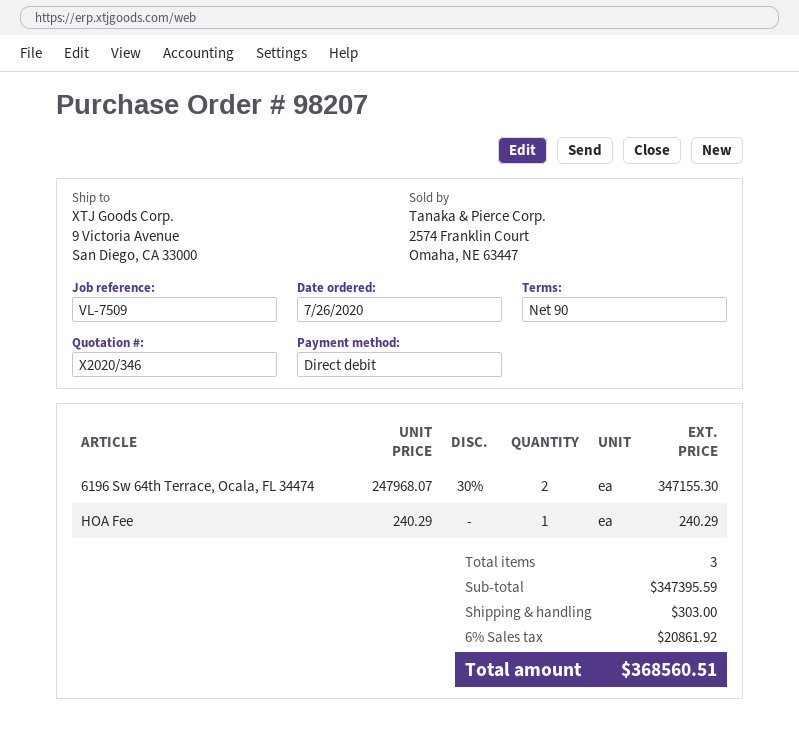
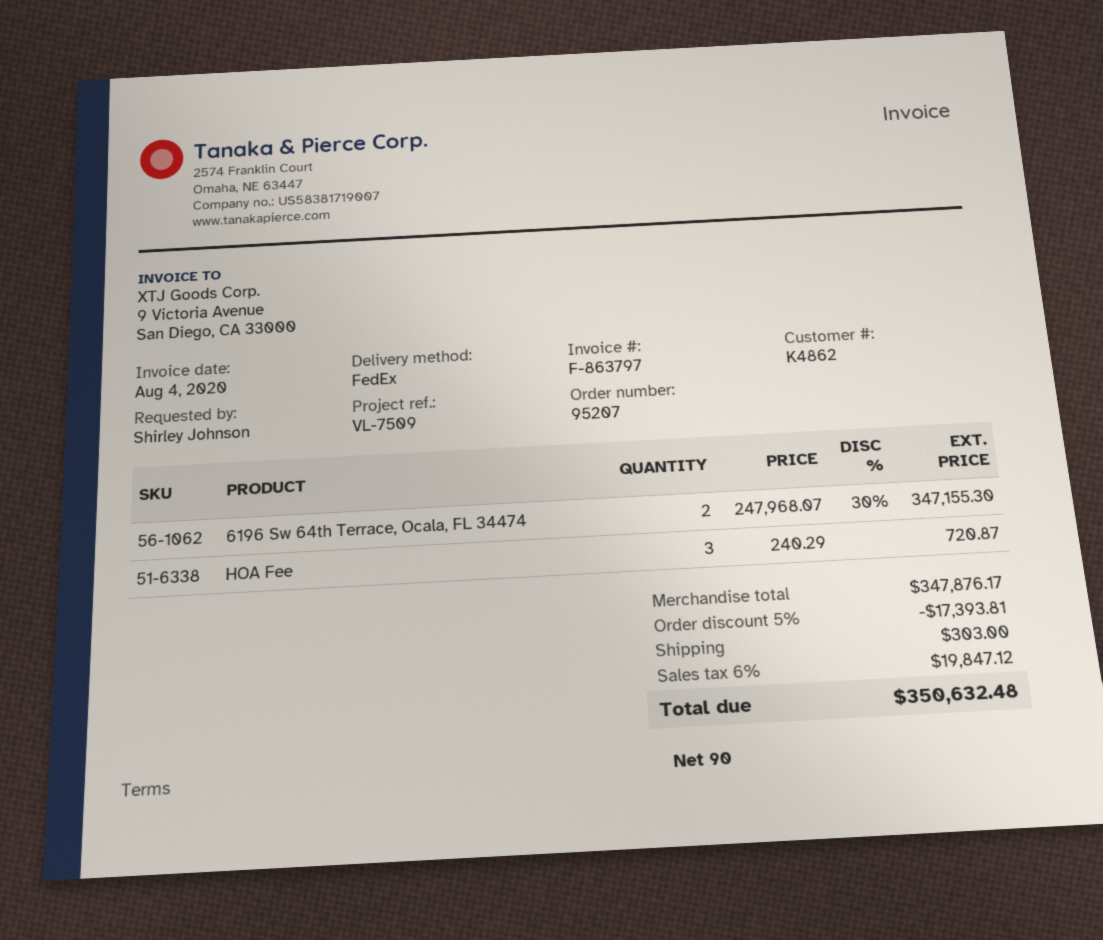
order number: 98207 -> 95207
HOA Fee: 1 x 240.29 = 240.29 -> 3 x 240.29 = 720.87
subtotal: 347395.59 -> 347876.17
discount: none -> 5% = 17393.81
tax: 6% = 20861.92 -> 6% = 19847.12
total: 368560.51 -> 350632.48

